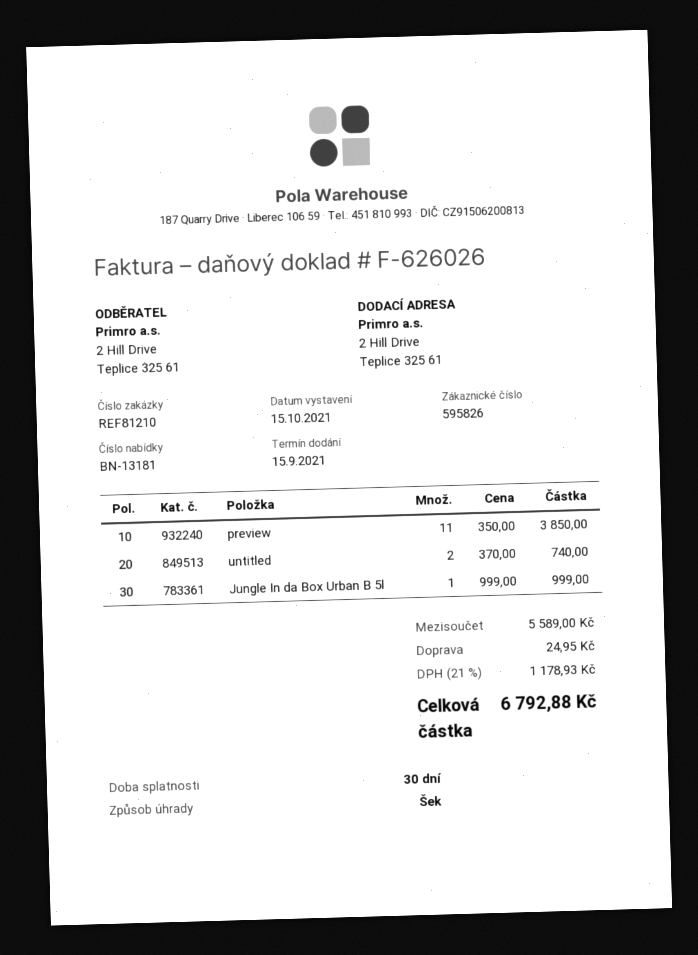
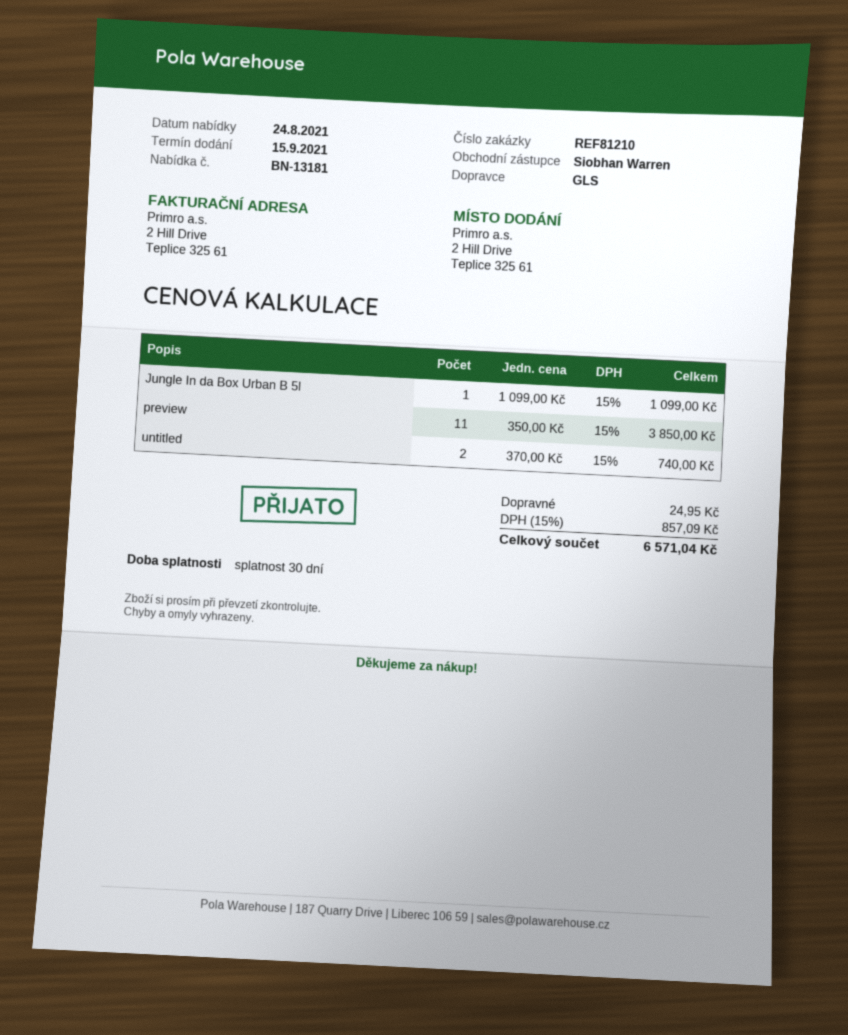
Jungle In da Box Urban B 5l: 1 x 999.00 = 999.00 -> 1 x 1099.00 = 1099.00
tax: 21% = 1178.93 -> 15% = 857.09
total: 6792.88 -> 6571.04

